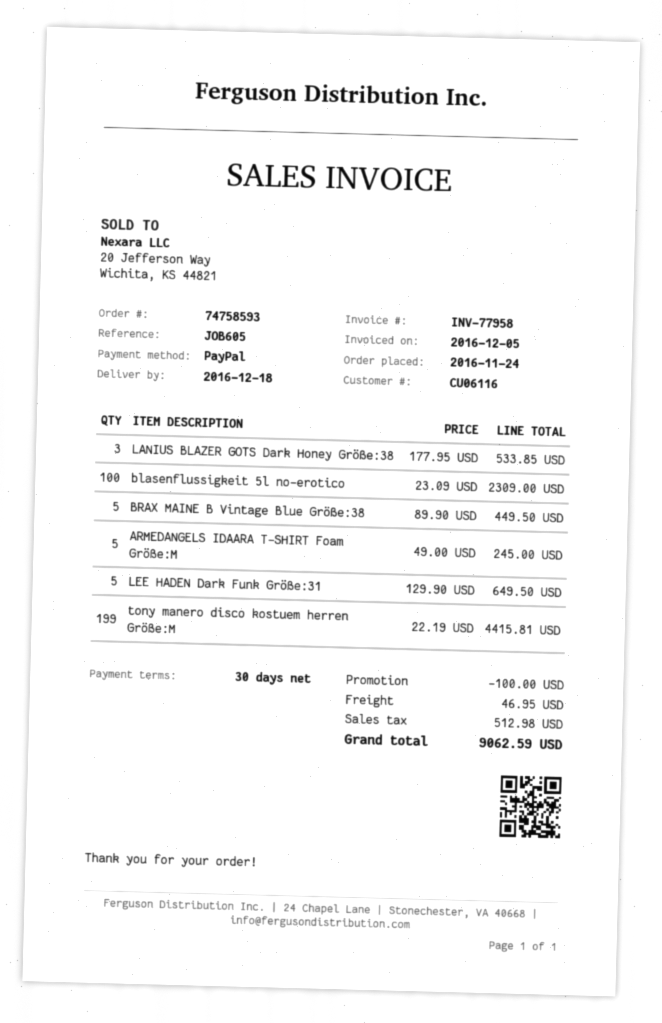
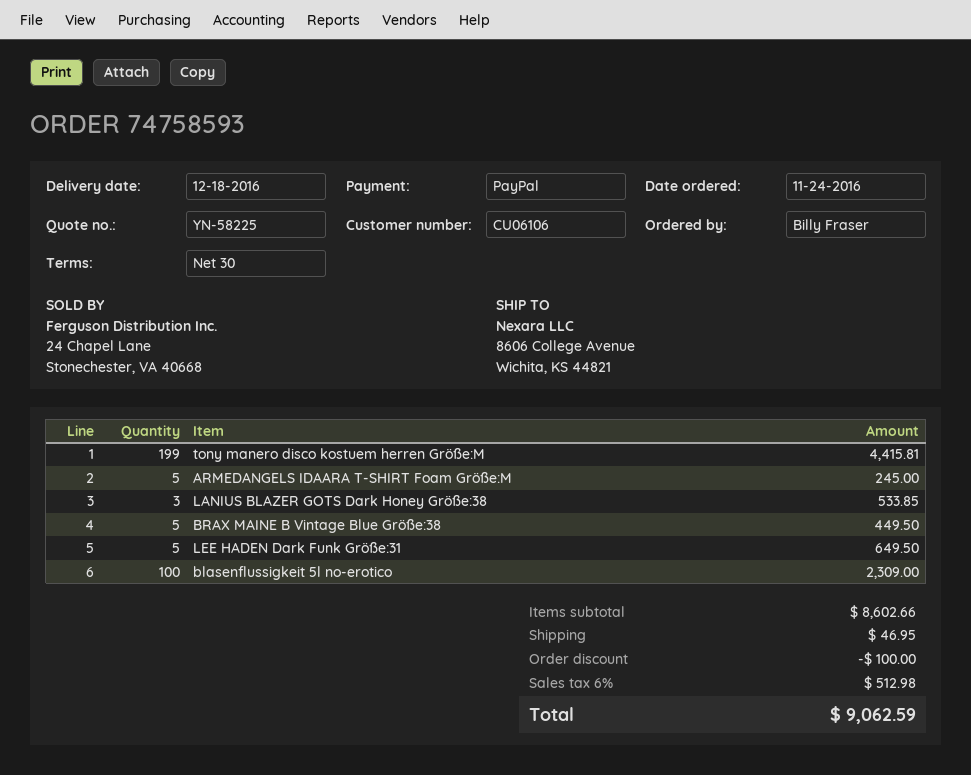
customer number: CU06116 -> CU06106

